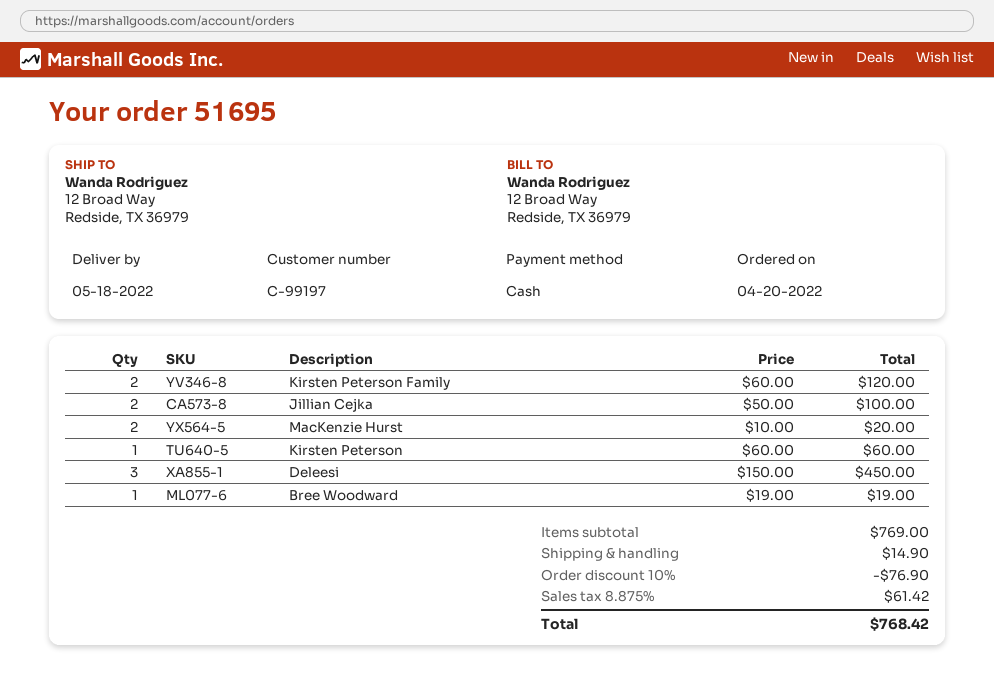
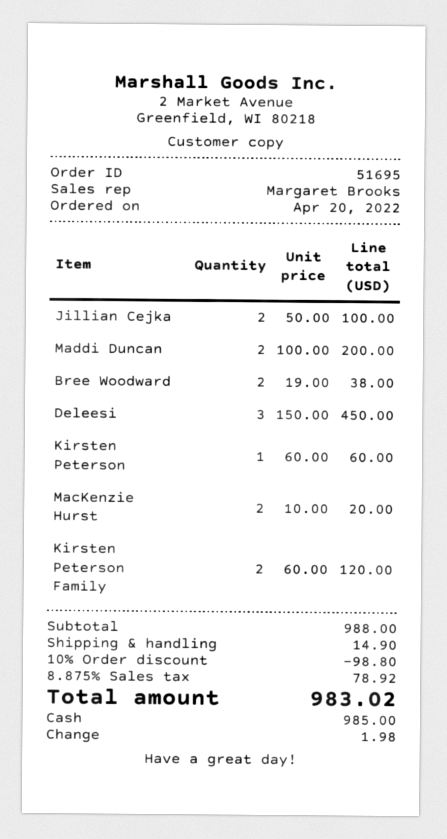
Bree Woodward: 1 x 19.00 = 19.00 -> 2 x 19.00 = 38.00
Maddi Duncan: none -> 2 x 100.00 = 200.00
subtotal: 769.00 -> 988.00
discount: 10% = 76.90 -> 10% = 98.80
tax: 8.875% = 61.42 -> 8.875% = 78.92
total: 768.42 -> 983.02

